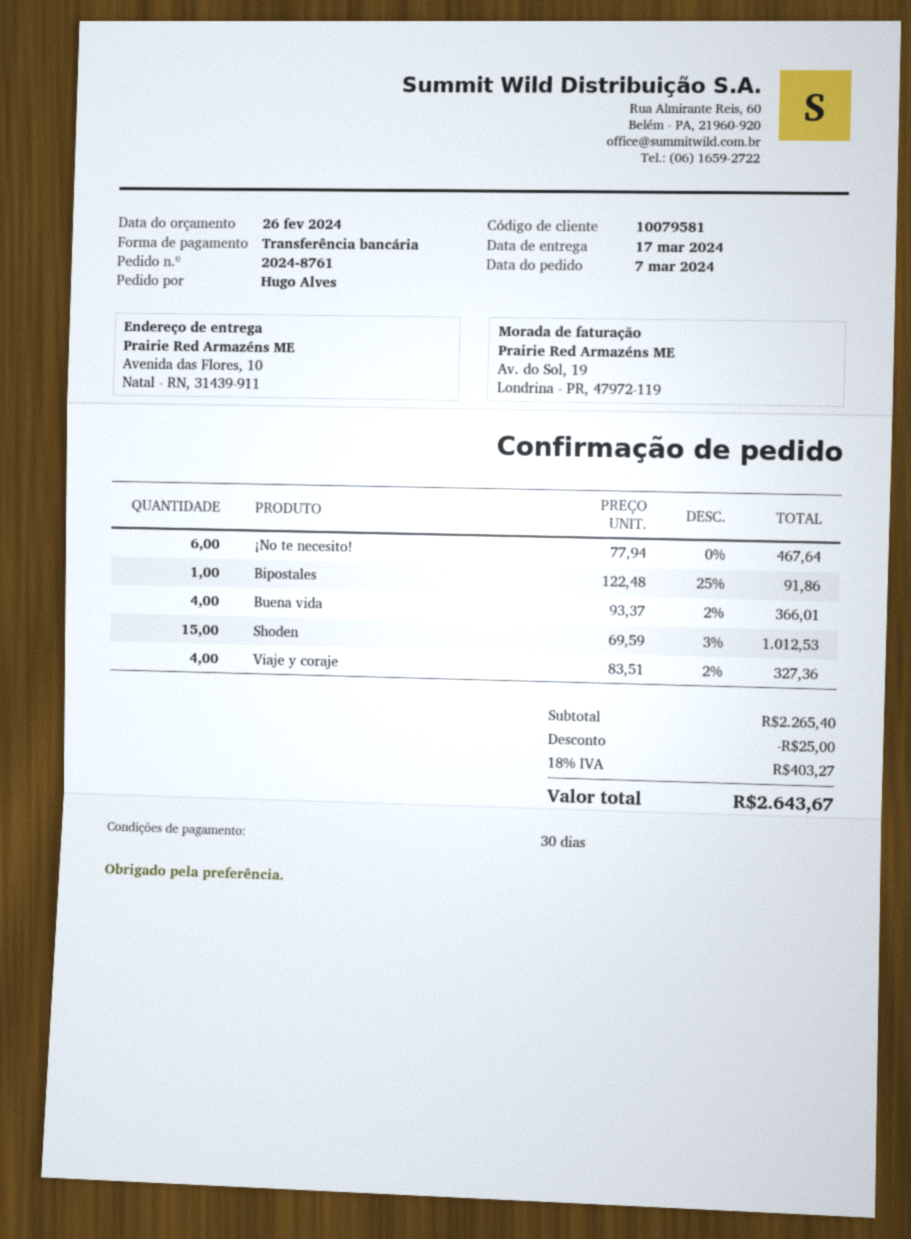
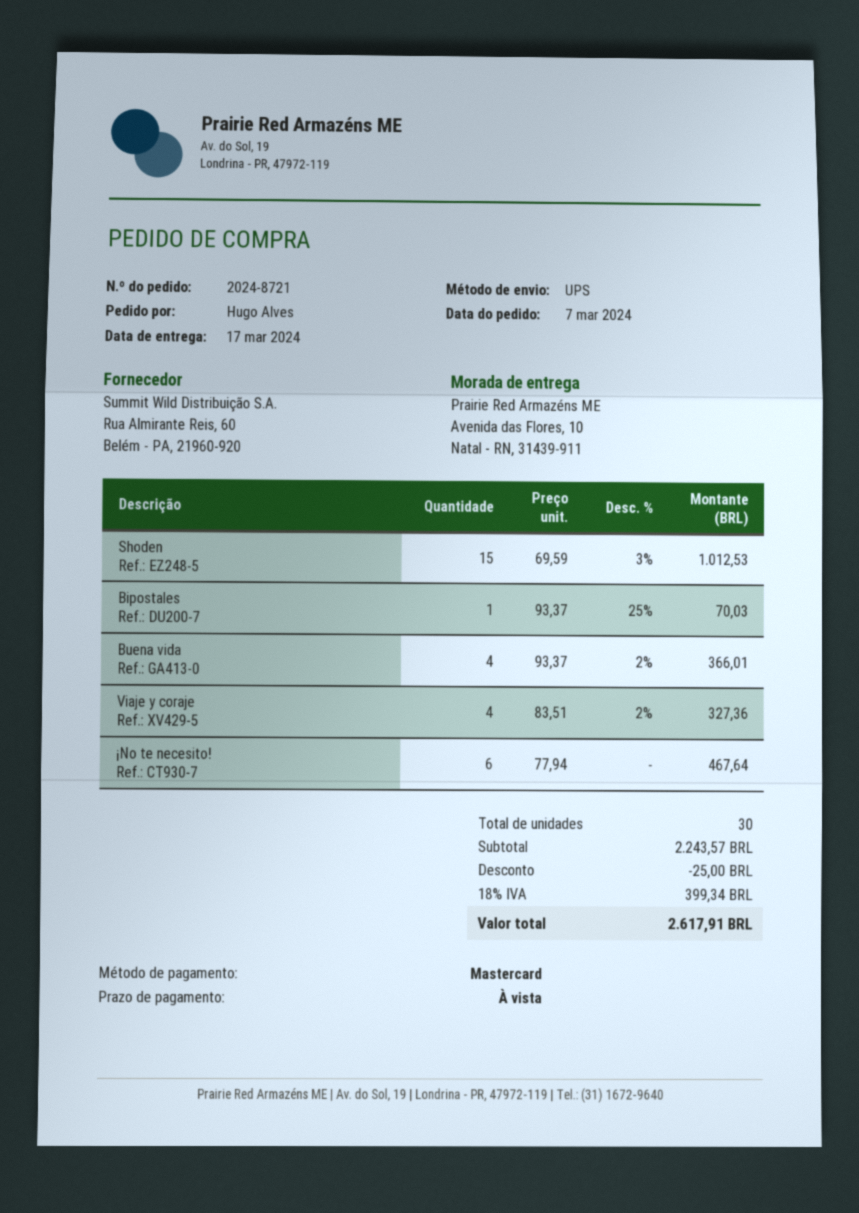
order number: 2024-8761 -> 2024-8721
payment terms: 30 days -> on receipt
payment method: bank transfer -> Mastercard
Bipostales: 1 x 122.48 - 25% = 91.86 -> 1 x 93.37 - 25% = 70.03
subtotal: 2265.40 -> 2243.57
tax: 18% = 403.27 -> 18% = 399.34
total: 2643.67 -> 2617.91

